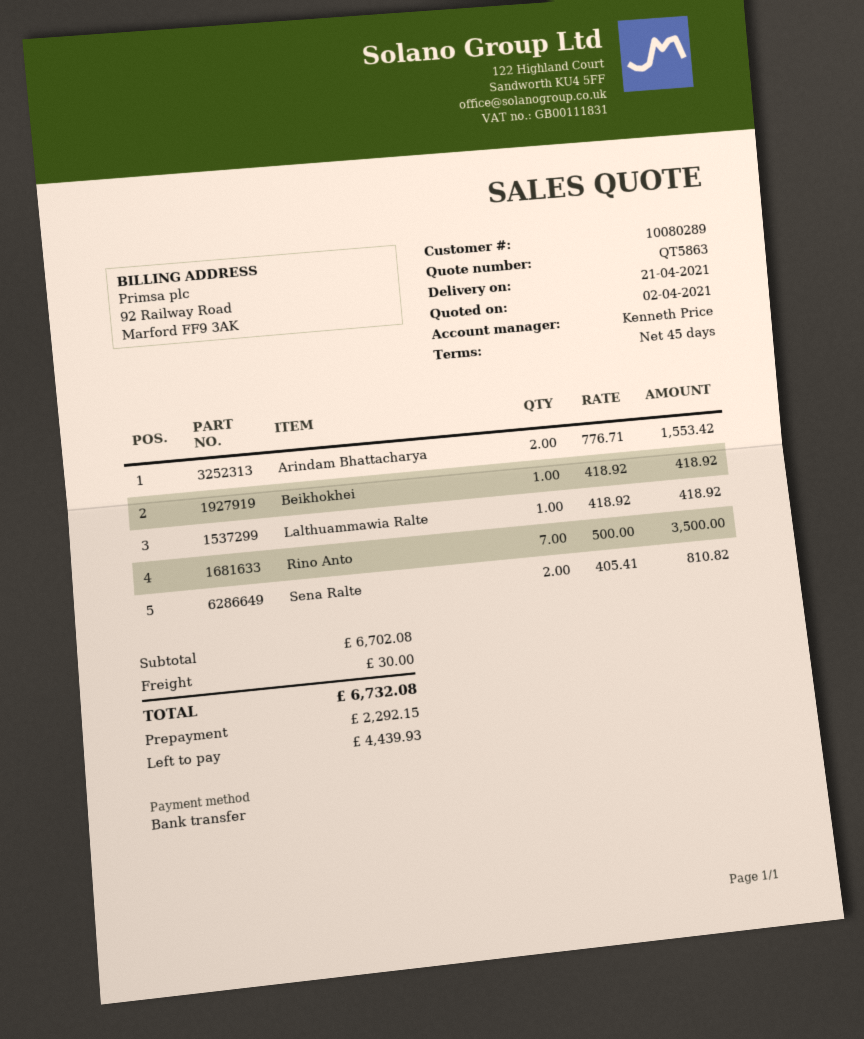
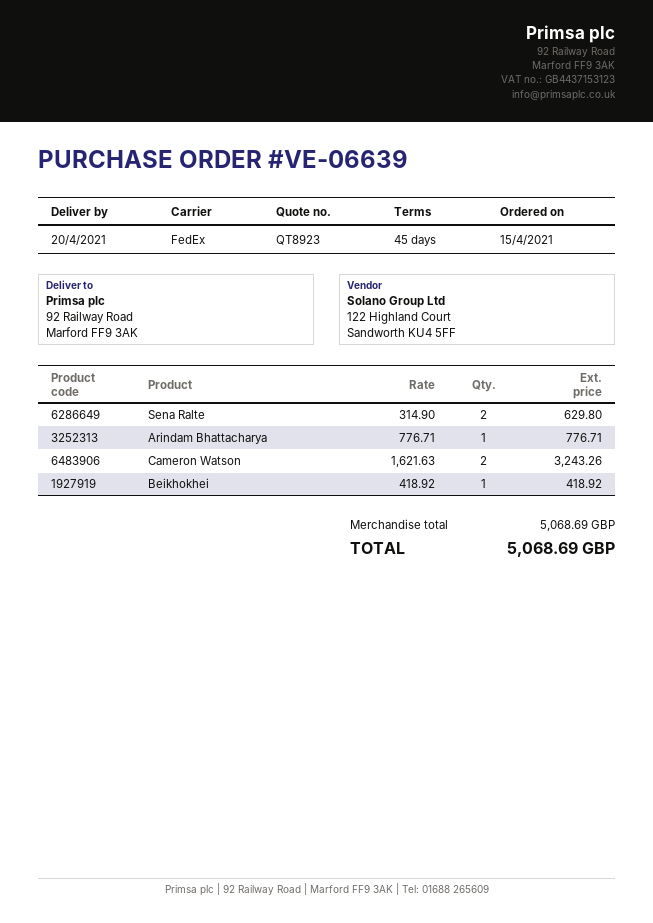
quote number: QT5863 -> QT8923
delivery date: 2021-04-21 -> 2021-04-20
Arindam Bhattacharya: 2 x 776.71 = 1553.42 -> 1 x 776.71 = 776.71
Lalthuammawia Ralte: 1 x 418.92 = 418.92 -> none
Rino Anto: 7 x 500.00 = 3500.00 -> none
Sena Ralte: 2 x 405.41 = 810.82 -> 2 x 314.90 = 629.80
Cameron Watson: none -> 2 x 1621.63 = 3243.26
subtotal: 6702.08 -> 5068.69
shipping: 30.00 -> none
total: 6732.08 -> 5068.69

